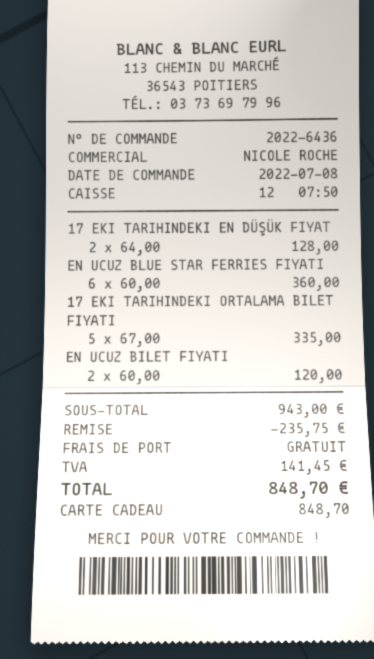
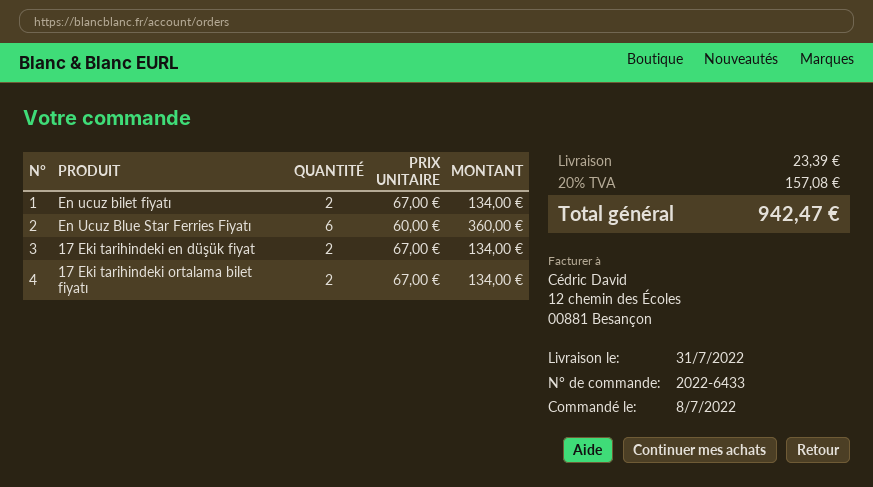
order number: 2022-6436 -> 2022-6433
17 EKI TARIHINDEKI EN DÜŞÜK FIYAT: 2 x 64.00 = 128.00 -> 2 x 67.00 = 134.00
17 EKI TARIHINDEKI ORTALAMA BILET FIYATI: 5 x 67.00 = 335.00 -> 2 x 67.00 = 134.00
EN UCUZ BILET FIYATI: 2 x 60.00 = 120.00 -> 2 x 67.00 = 134.00
discount: 235.75 -> none
shipping: 0.00 -> 23.39
tax: 141.45 -> 157.08
total: 848.70 -> 942.47

